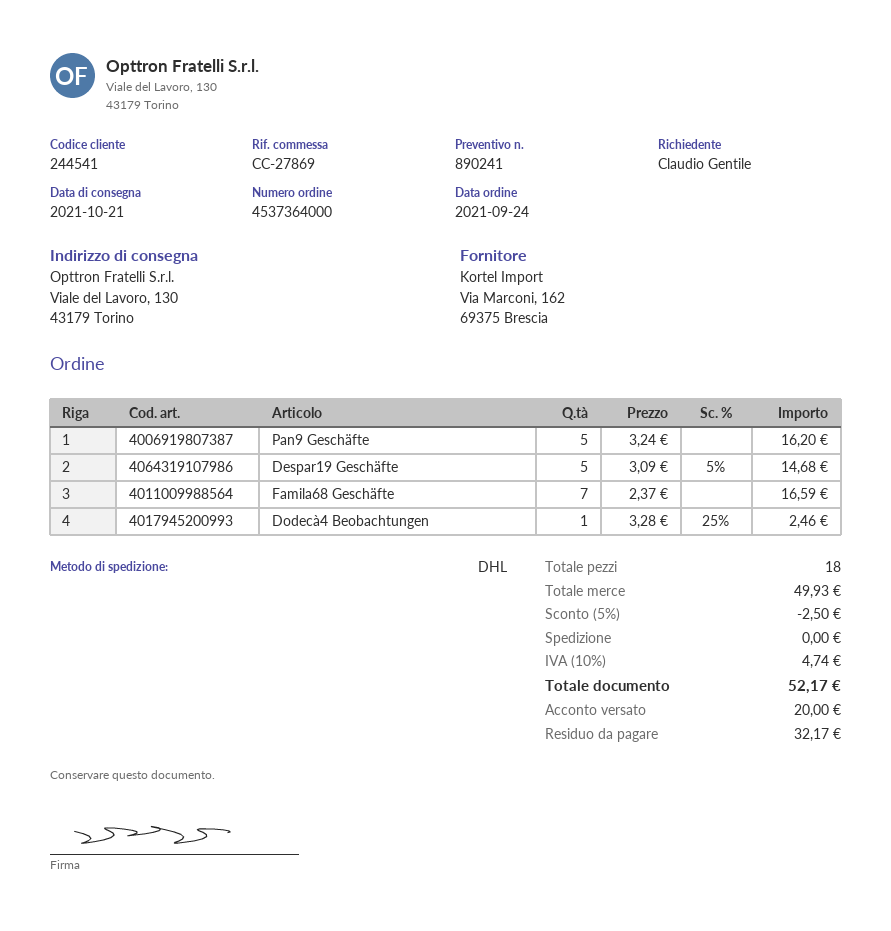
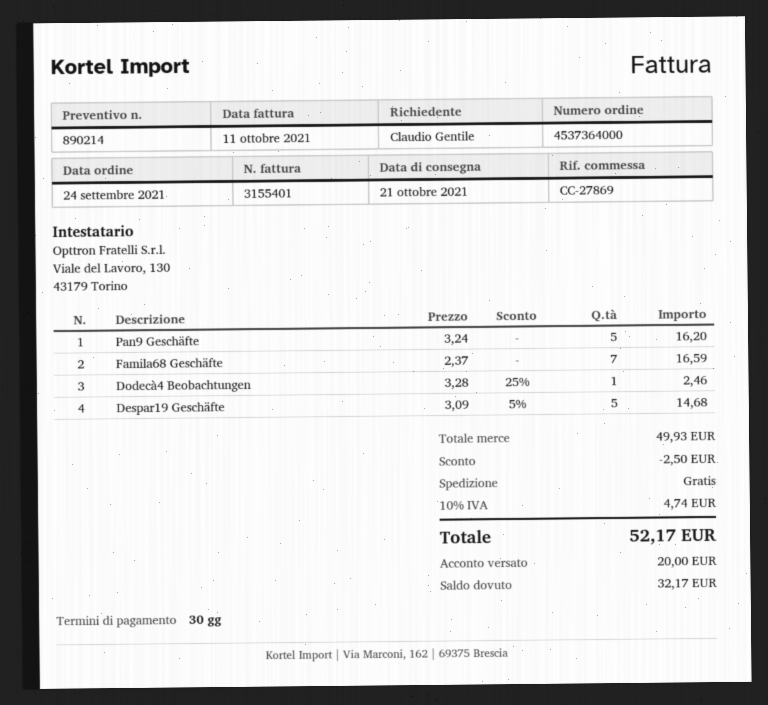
quote number: 890241 -> 890214

